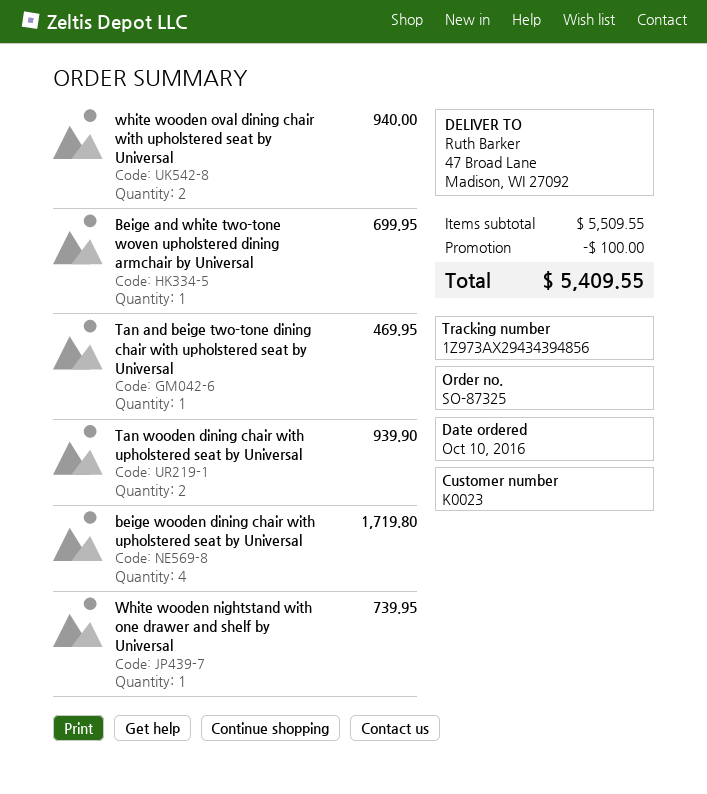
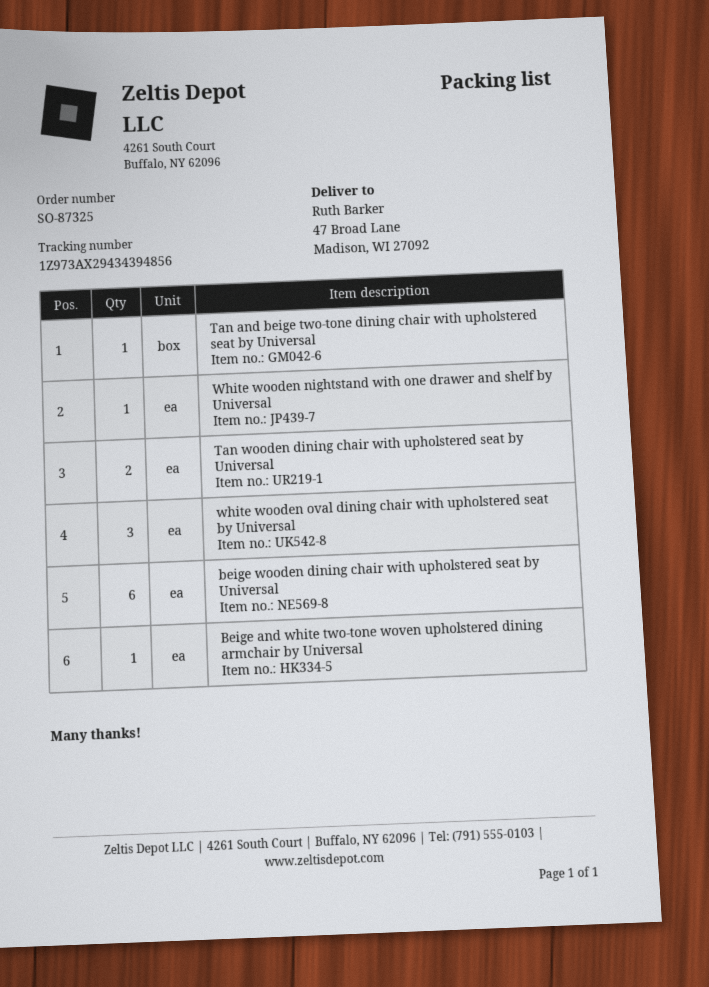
white wooden oval dining chair with upholstered seat by Universal: 2 -> 3
beige wooden dining chair with upholstered seat by Universal: 4 -> 6

